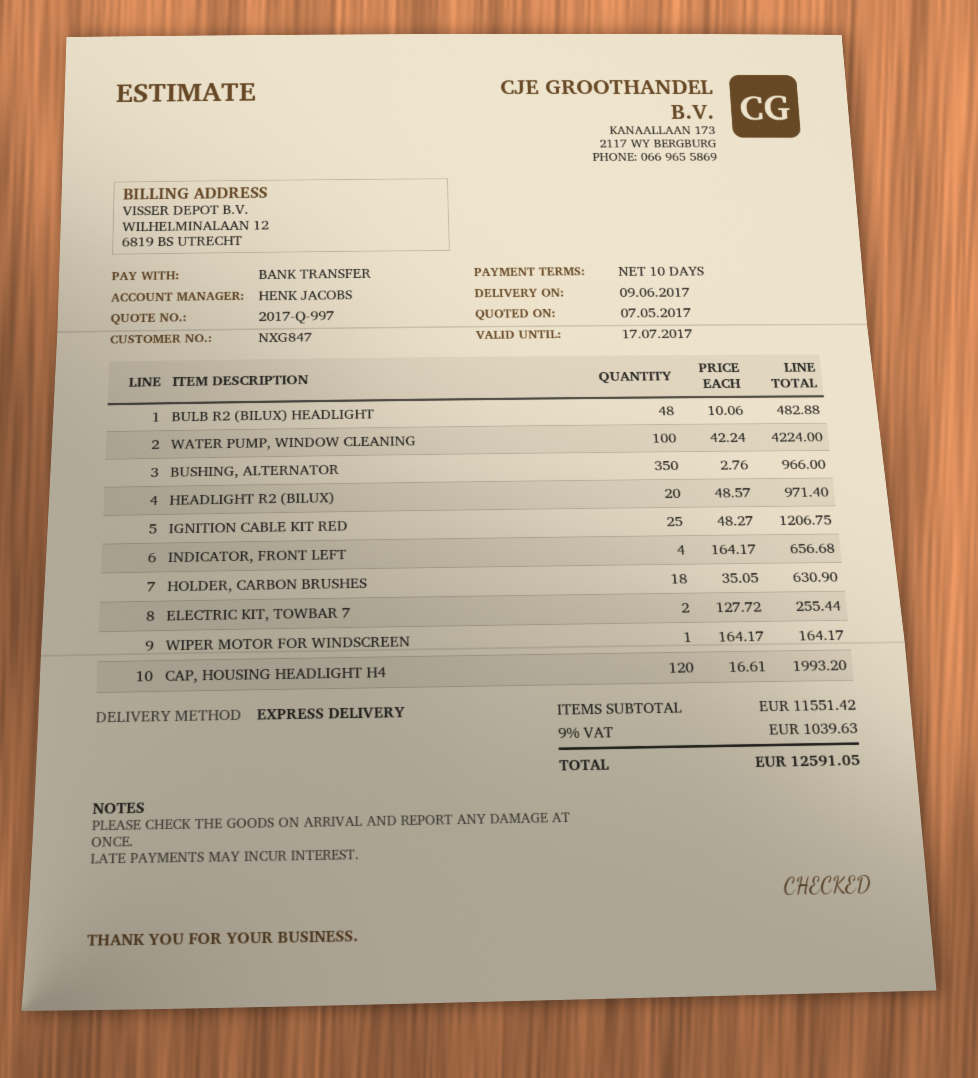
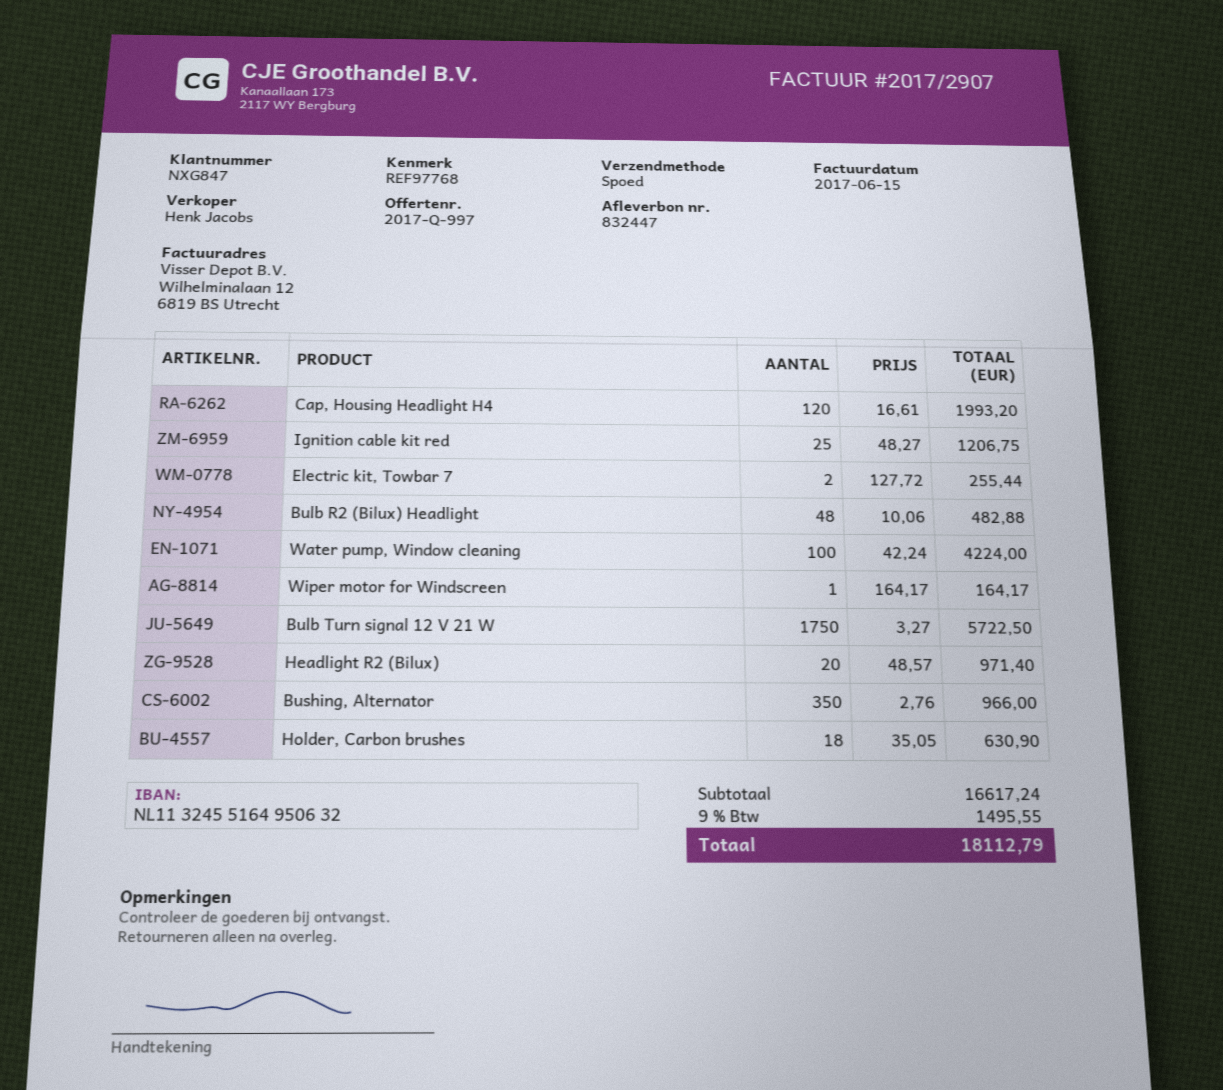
INDICATOR, FRONT LEFT: 4 x 164.17 = 656.68 -> none
Bulb Turn signal 12 V 21 W: none -> 1750 x 3.27 = 5722.50
subtotal: 11551.42 -> 16617.24
tax: 9% = 1039.63 -> 9% = 1495.55
total: 12591.05 -> 18112.79

